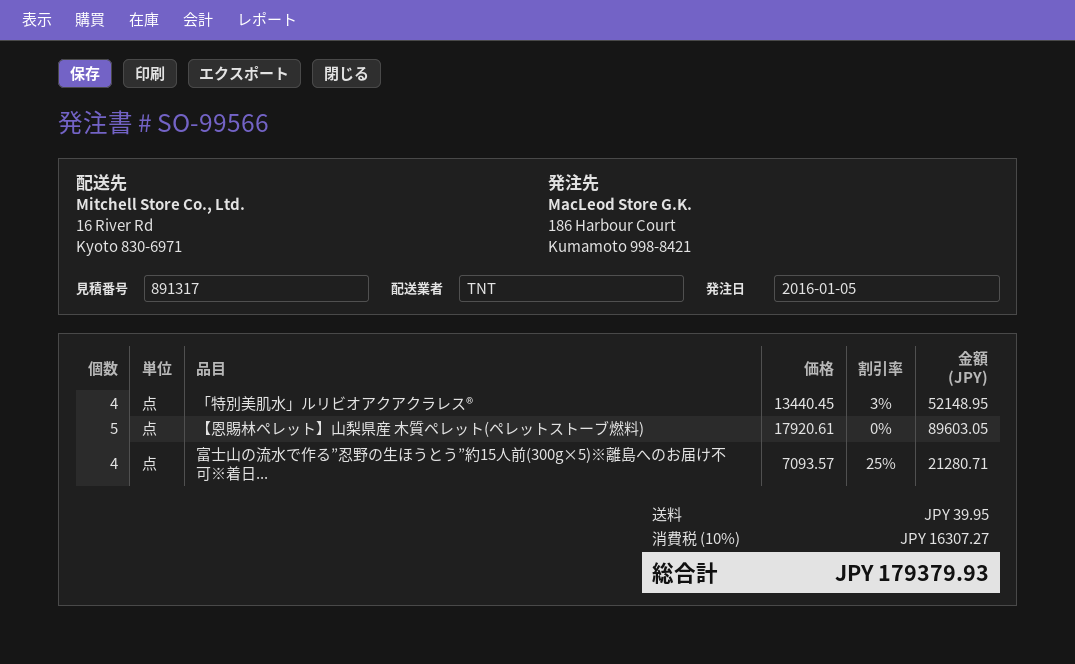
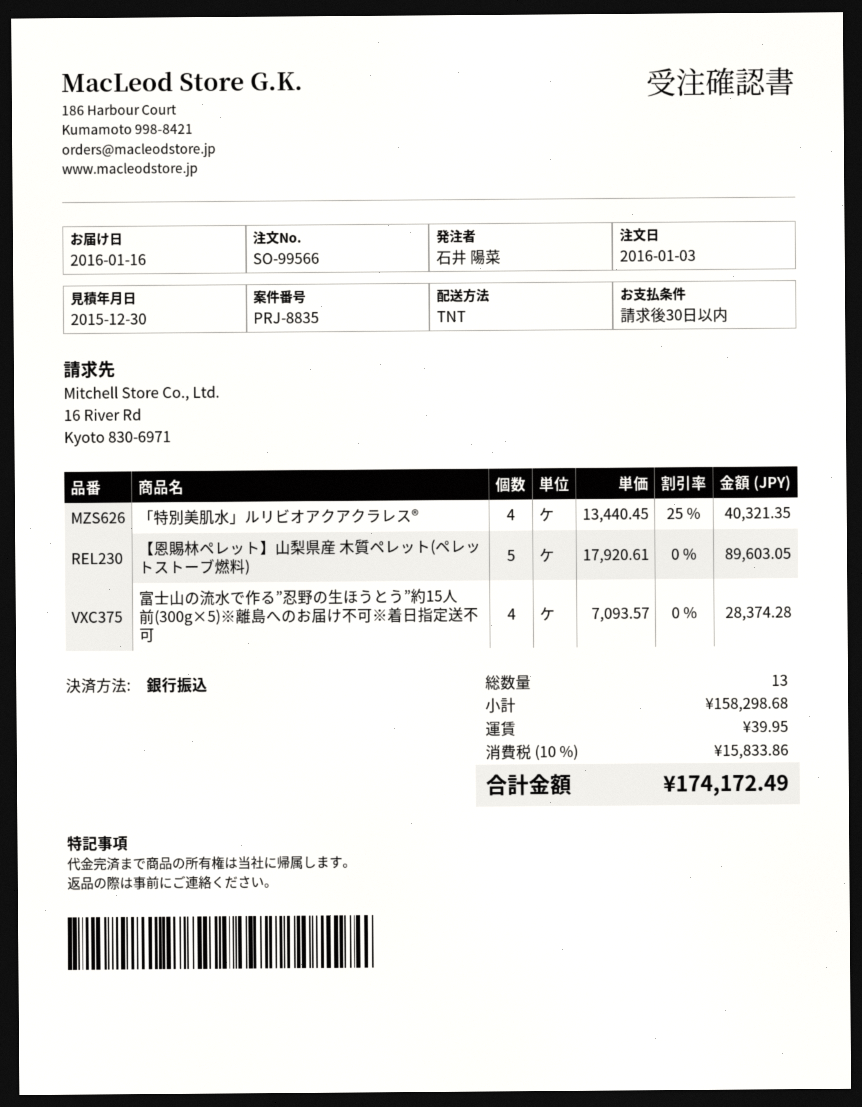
order date: 2016-01-05 -> 2016-01-03
「特別美肌水」ルリビオアクアクラレス®: 4 x 13440.45 - 3% = 52148.95 -> 4 x 13440.45 - 25% = 40321.35
富士山の流水で作る”忍野の生ほうとう”約15人前(300g×5)※離島へのお届け不可※着日...: 4 x 7093.57 - 25% = 21280.71 -> 4 x 7093.57 = 28374.28
tax: 10% = 16307.27 -> 10% = 15833.86
total: 179379.93 -> 174172.49

